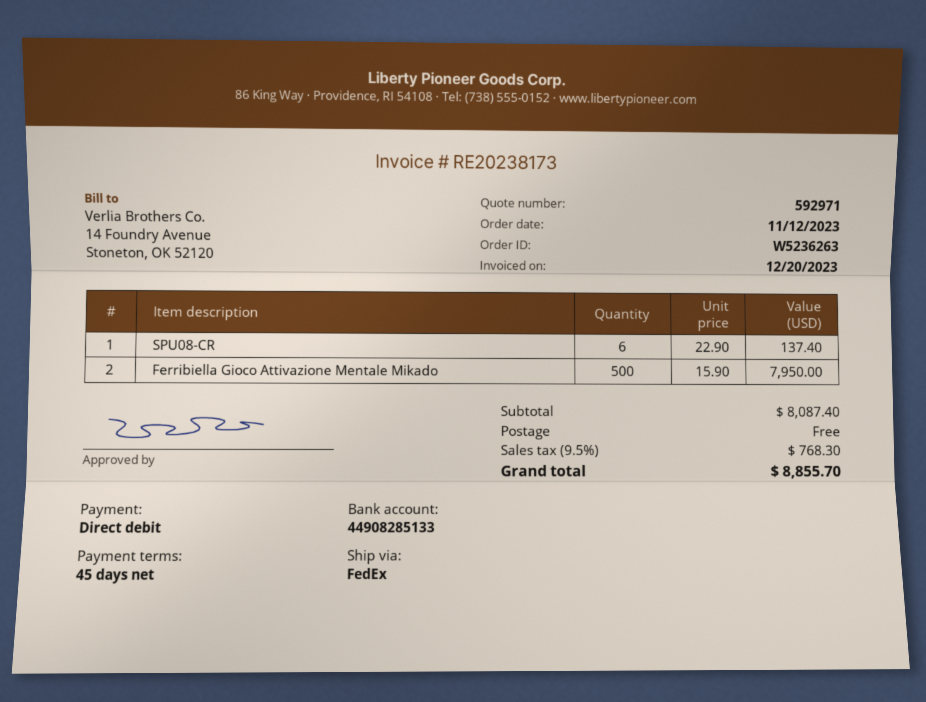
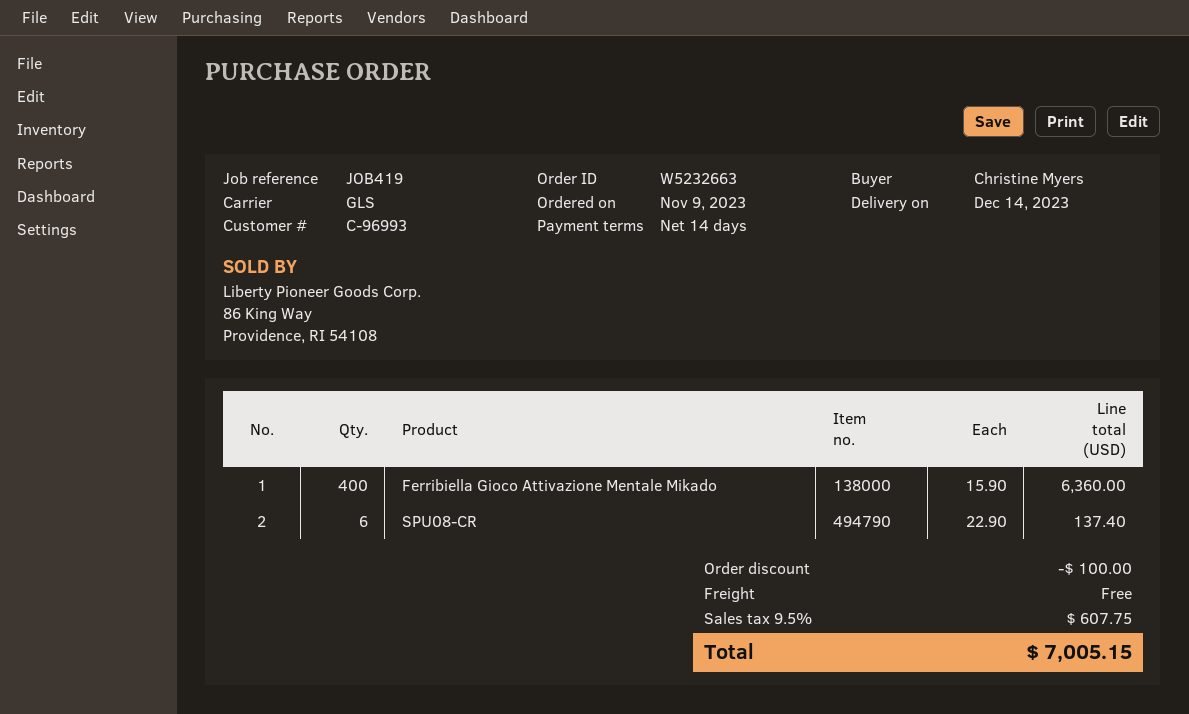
order number: W5236263 -> W5232663
order date: 2023-11-12 -> 2023-11-09
payment terms: 45 days -> 14 days
shipping method: FedEx -> GLS
Ferribiella Gioco Attivazione Mentale Mikado: 500 x 15.90 = 7950.00 -> 400 x 15.90 = 6360.00
discount: none -> 100.00
tax: 9.5% = 768.30 -> 9.5% = 607.75
total: 8855.70 -> 7005.15

